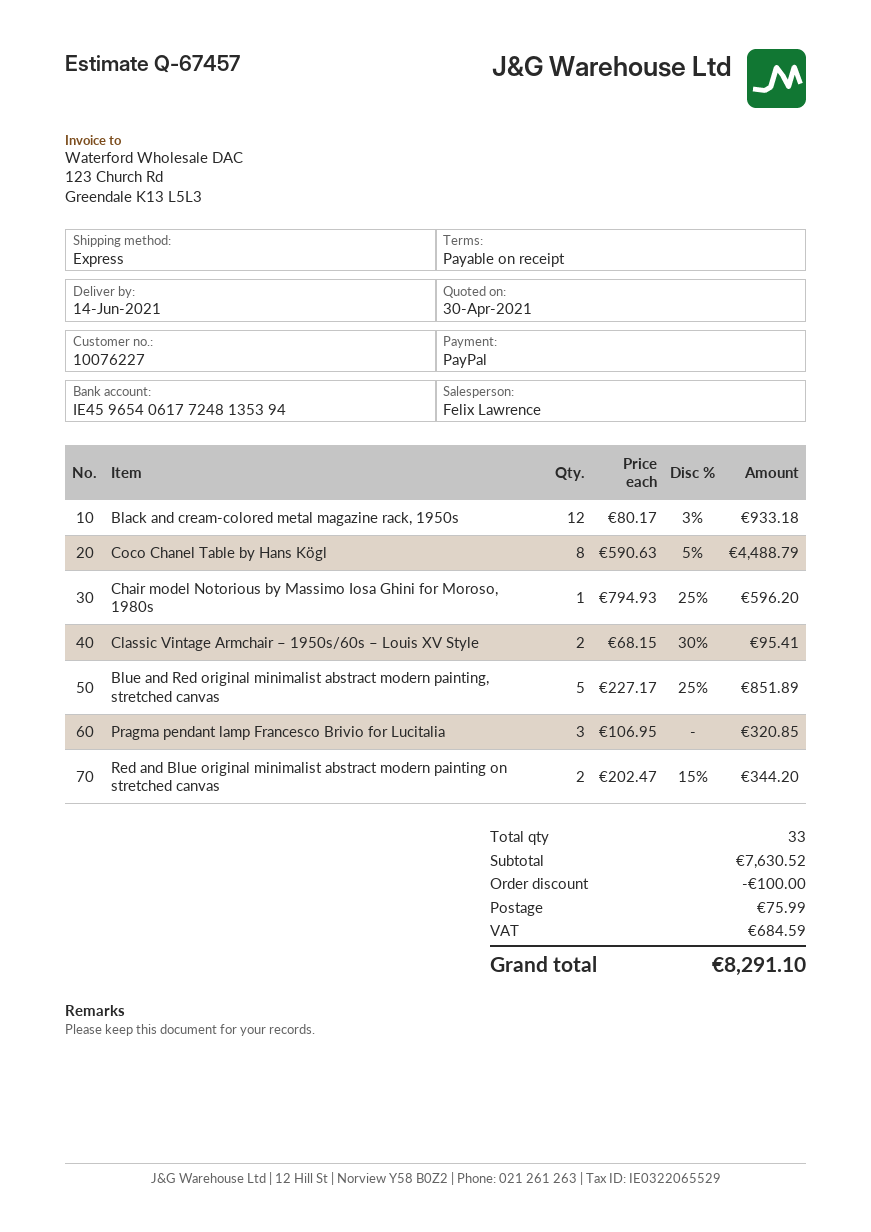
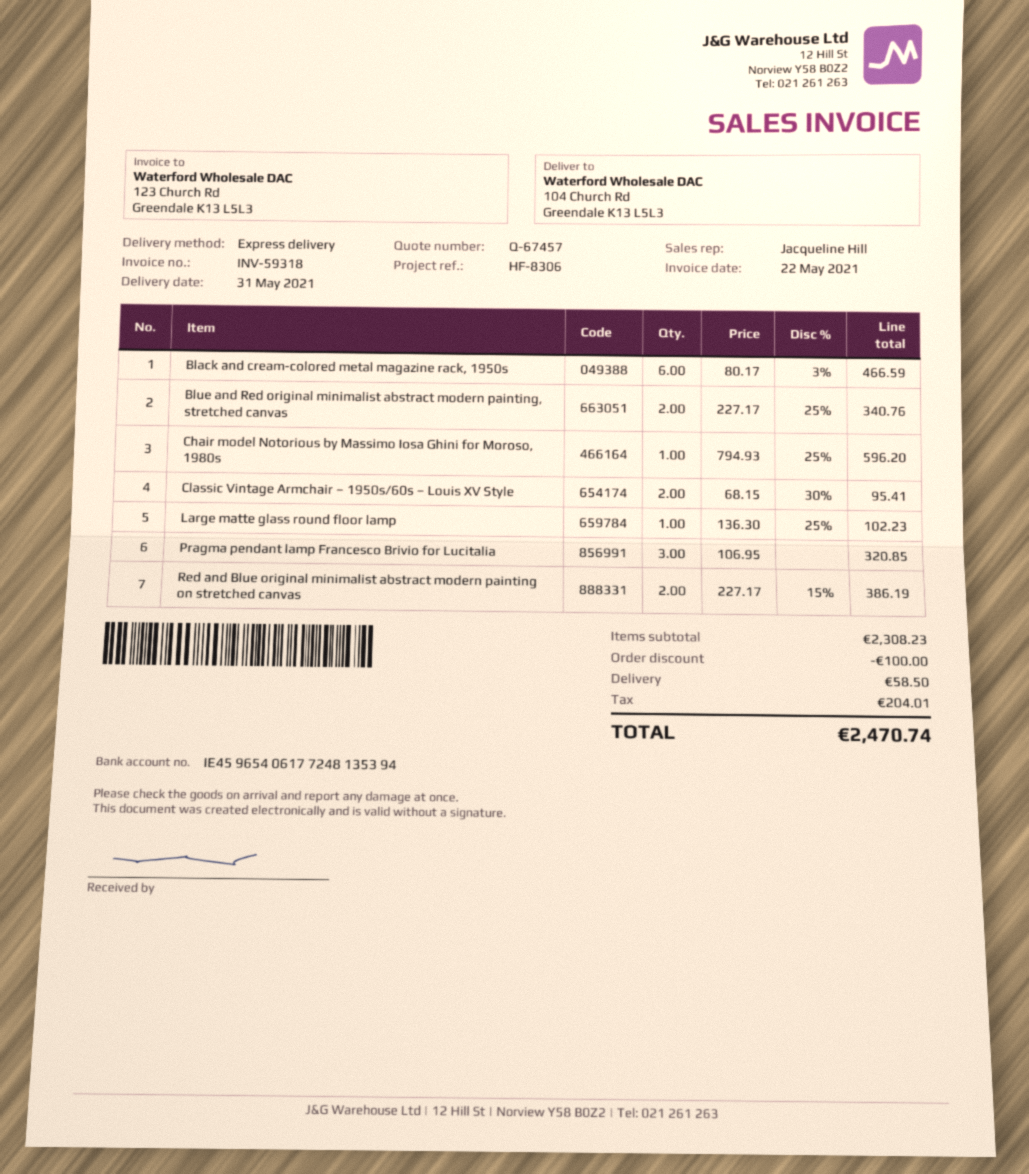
delivery date: 2021-06-14 -> 2021-05-31
sales rep: Felix Lawrence -> Jacqueline Hill
Black and cream-colored metal magazine rack, 1950s: 12 x 80.17 - 3% = 933.18 -> 6 x 80.17 - 3% = 466.59
Coco Chanel Table by Hans Kögl: 8 x 590.63 - 5% = 4488.79 -> none
Blue and Red original minimalist abstract modern painting, stretched canvas: 5 x 227.17 - 25% = 851.89 -> 2 x 227.17 - 25% = 340.76
Red and Blue original minimalist abstract modern painting on stretched canvas: 2 x 202.47 - 15% = 344.20 -> 2 x 227.17 - 15% = 386.19
Large matte glass round floor lamp: none -> 1 x 136.30 - 25% = 102.23
subtotal: 7630.52 -> 2308.23
shipping: 75.99 -> 58.50
tax: 684.59 -> 204.01
total: 8291.10 -> 2470.74

